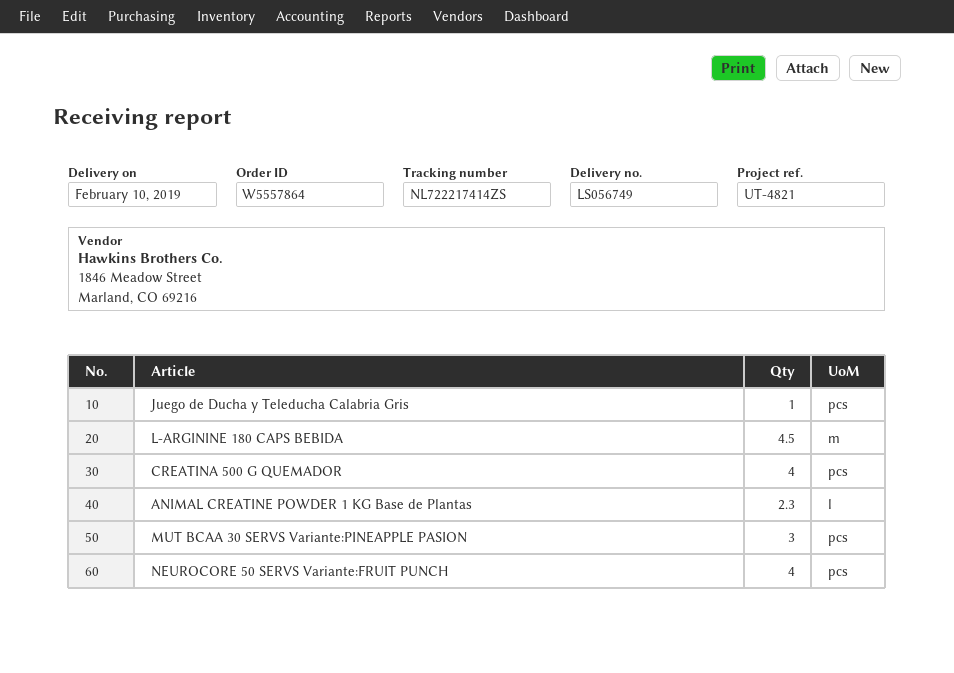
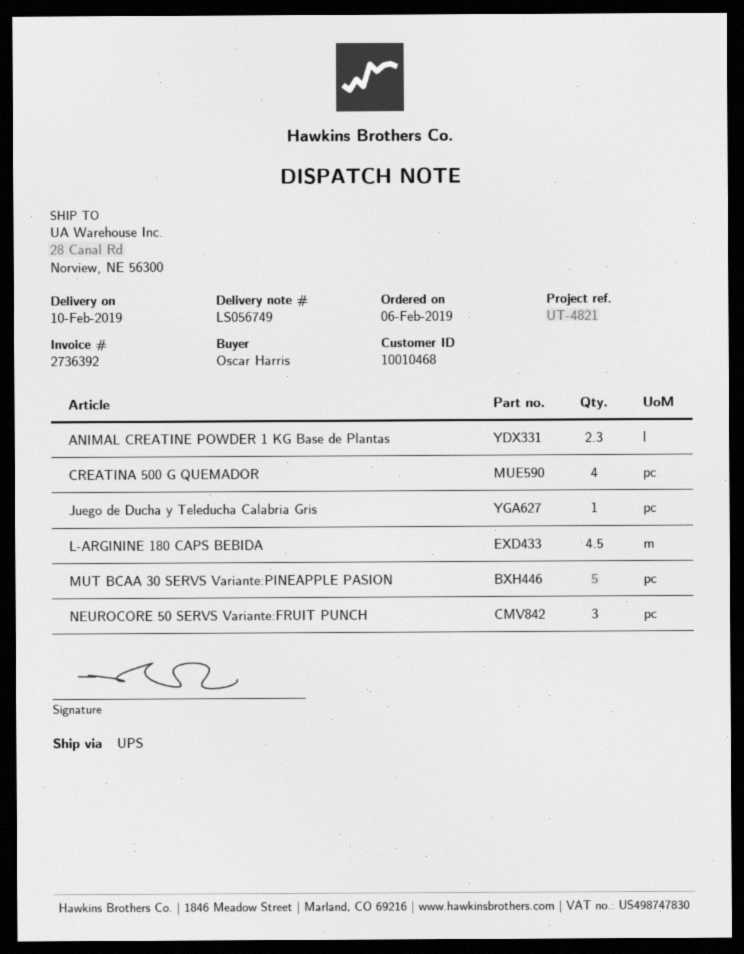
MUT BCAA 30 SERVS Variante:PINEAPPLE PASION: 3 -> 5
NEUROCORE 50 SERVS Variante:FRUIT PUNCH: 4 -> 3

